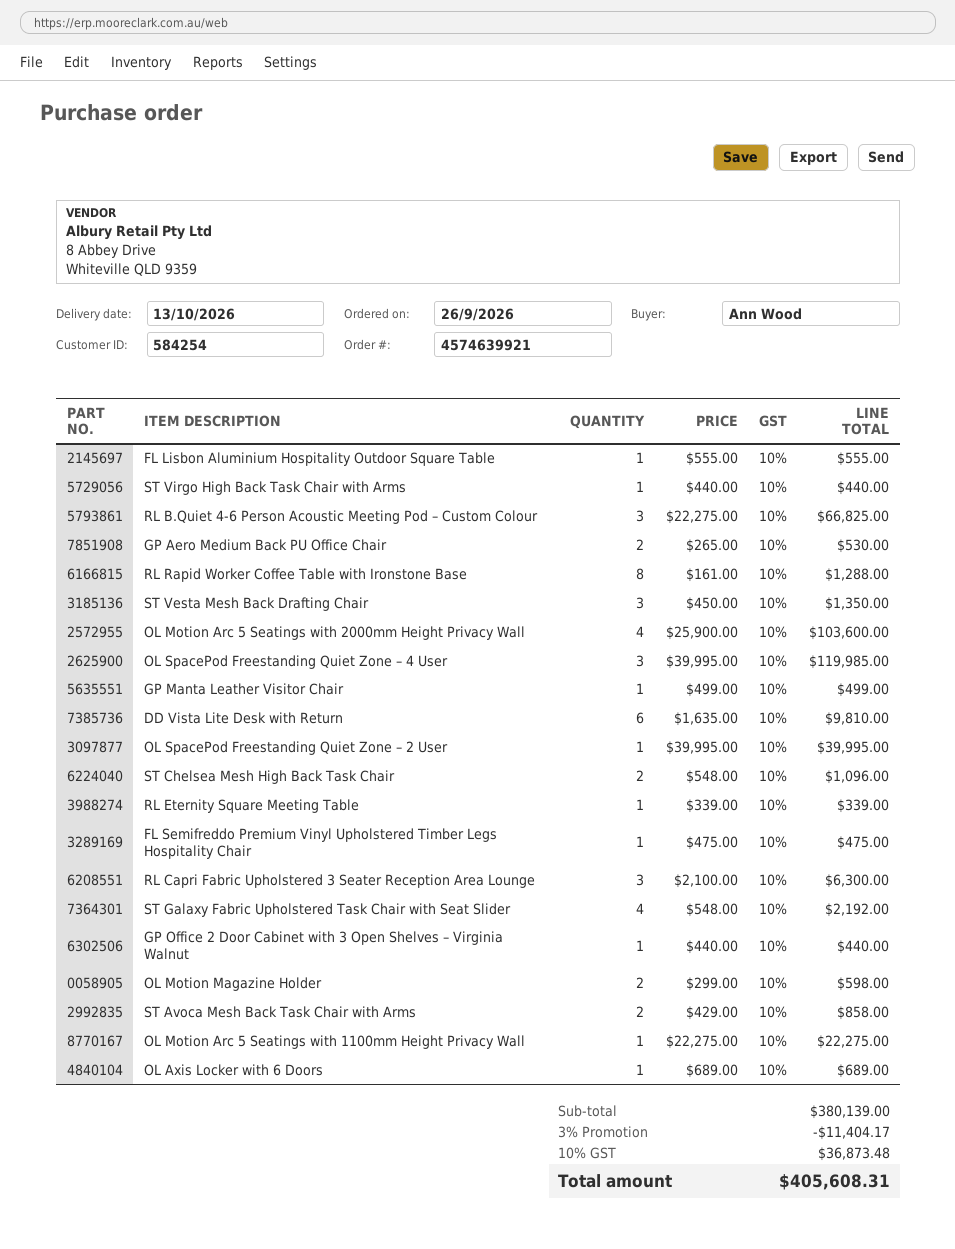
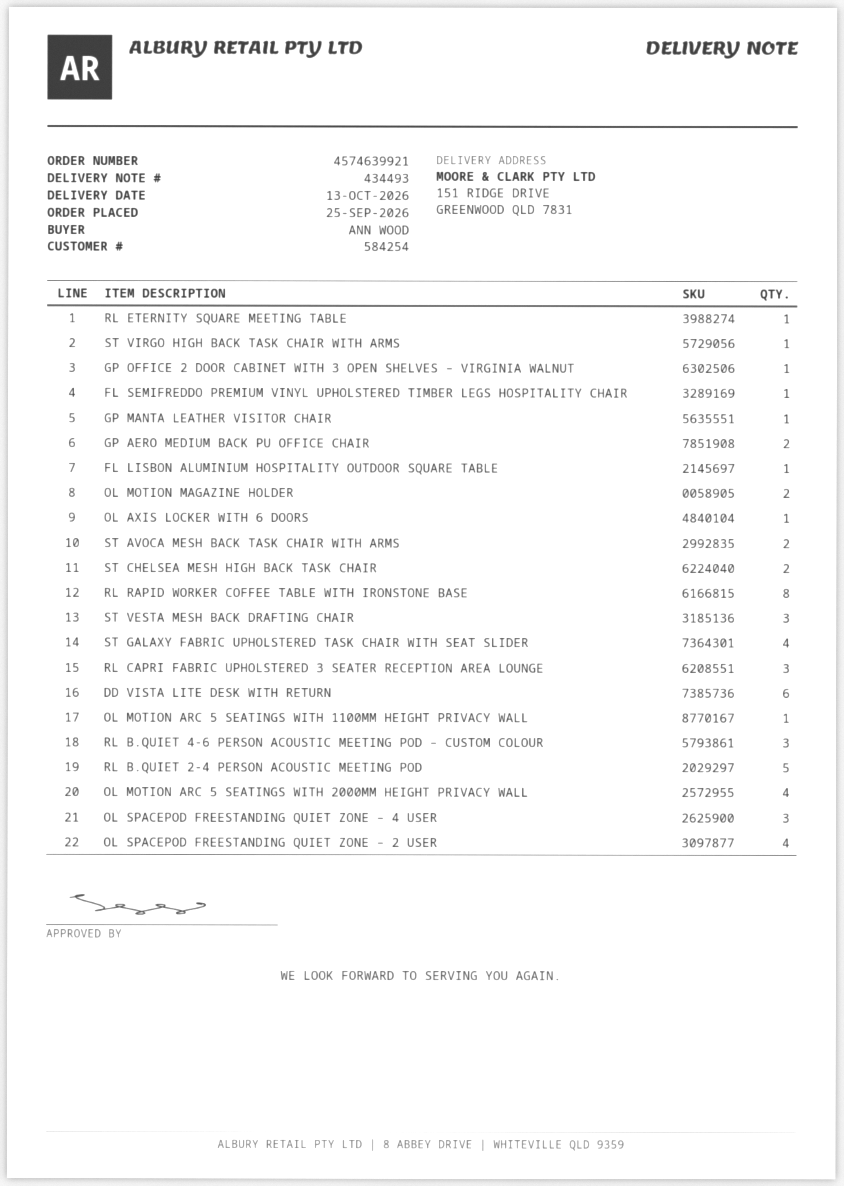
order date: 2026-09-26 -> 2026-09-25
OL SpacePod Freestanding Quiet Zone – 2 User: 1 -> 4
RL B.QUIET 2-4 PERSON ACOUSTIC MEETING POD: none -> 5

